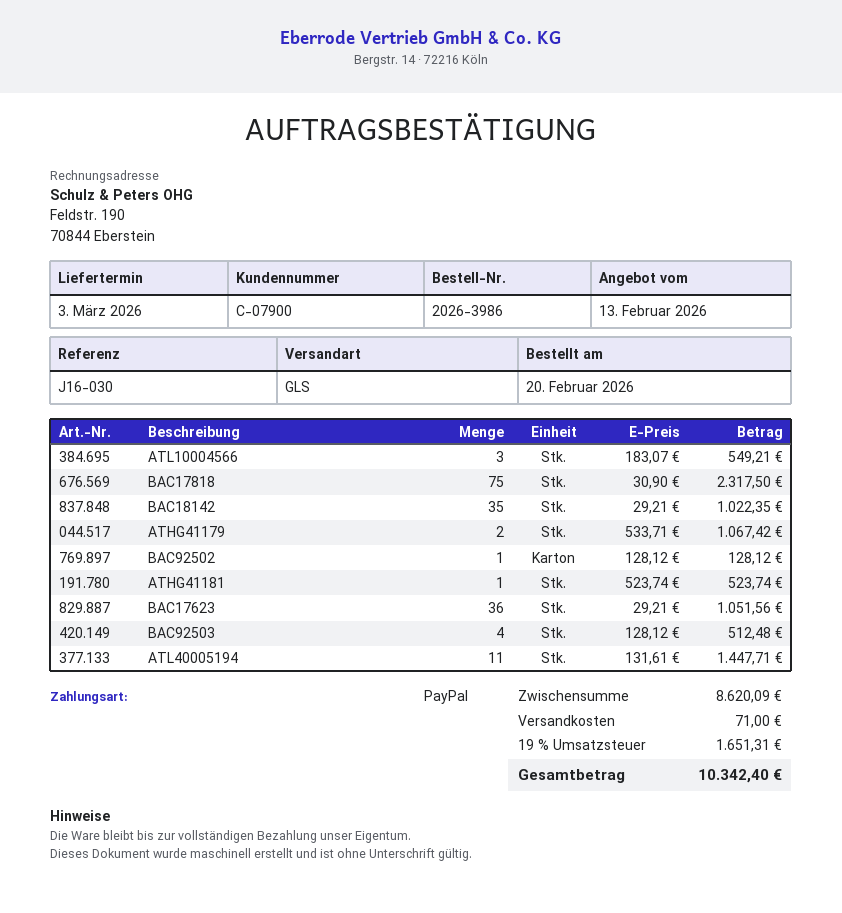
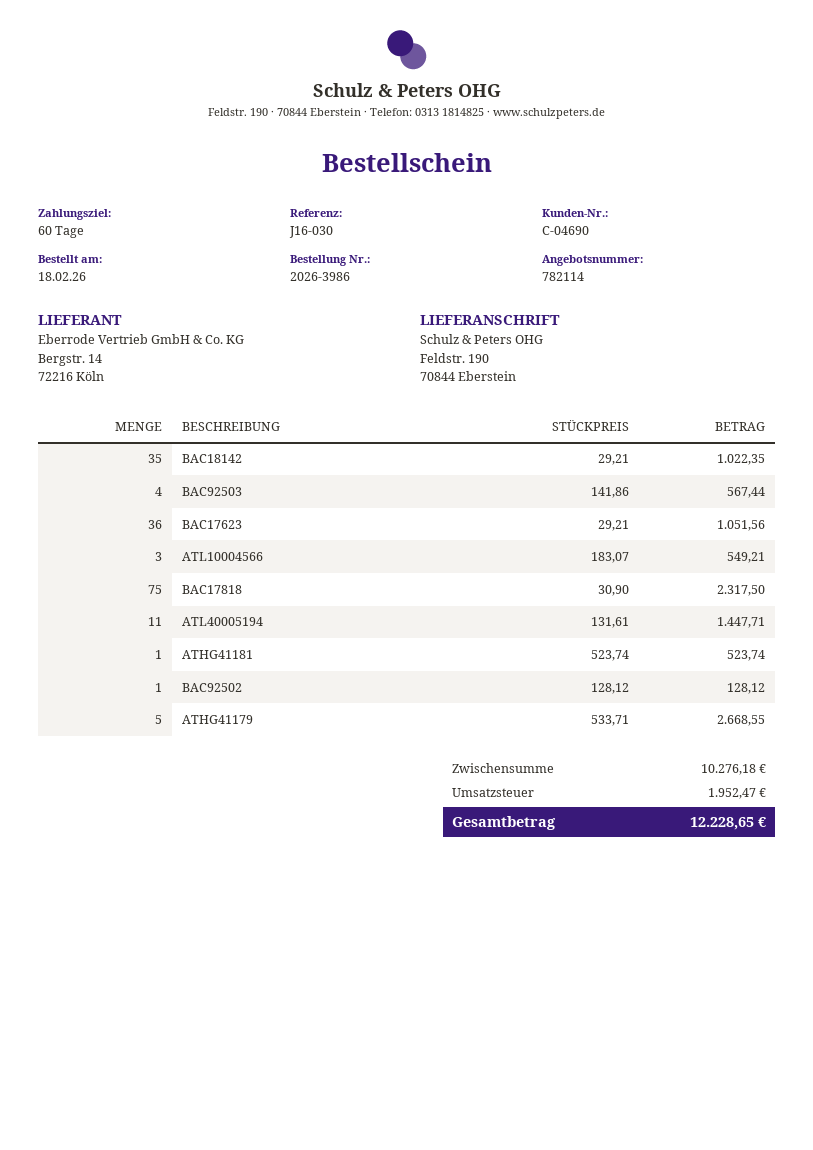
order date: 2026-02-20 -> 2026-02-18
customer number: C-07900 -> C-04690
ATHG41179: 2 x 533.71 = 1067.42 -> 5 x 533.71 = 2668.55
BAC92503: 4 x 128.12 = 512.48 -> 4 x 141.86 = 567.44
subtotal: 8620.09 -> 10276.18
shipping: 71.00 -> none
tax: 1651.31 -> 1952.47
total: 10342.40 -> 12228.65

